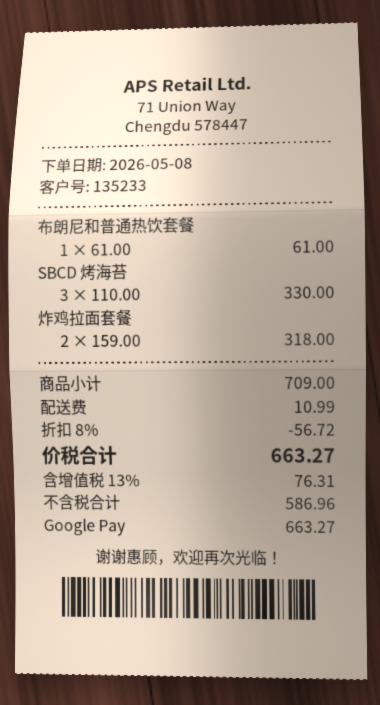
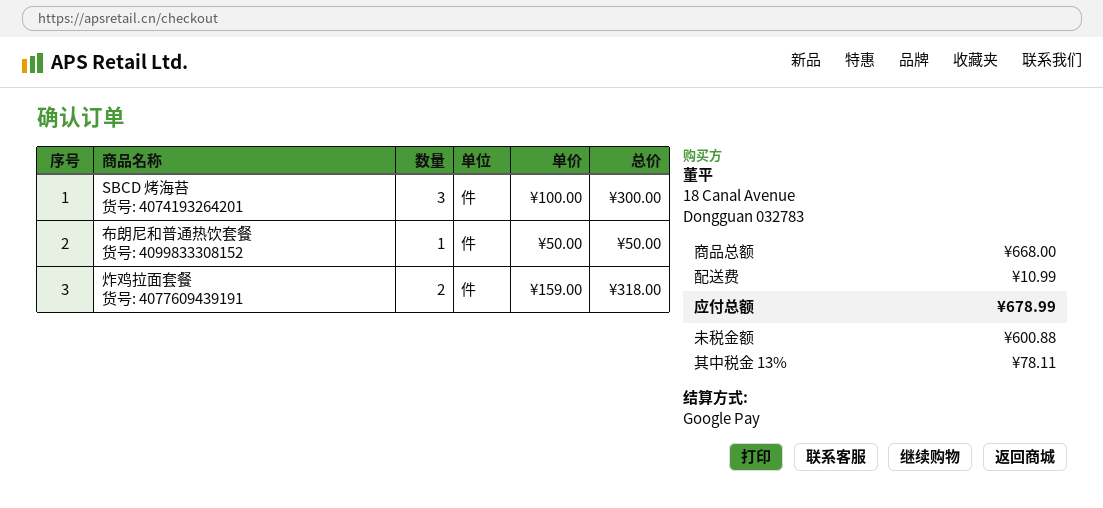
布朗尼和普通热饮套餐: 1 x 61.00 = 61.00 -> 1 x 50.00 = 50.00
SBCD 烤海苔: 3 x 110.00 = 330.00 -> 3 x 100.00 = 300.00
subtotal: 709.00 -> 668.00
discount: 8% = 56.72 -> none
net: 586.96 -> 600.88
tax: 13% = 76.31 -> 13% = 78.11
total: 663.27 -> 678.99

